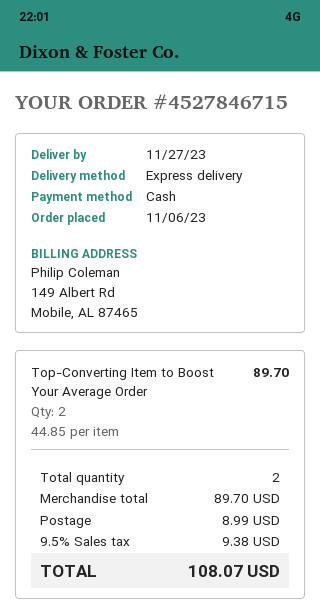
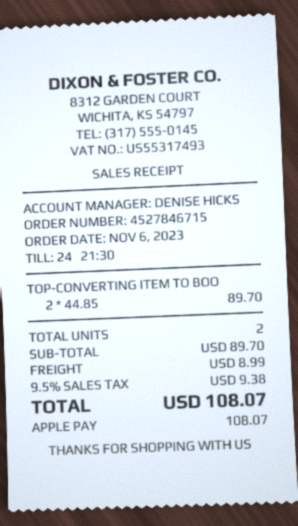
payment method: cash -> Apple Pay

